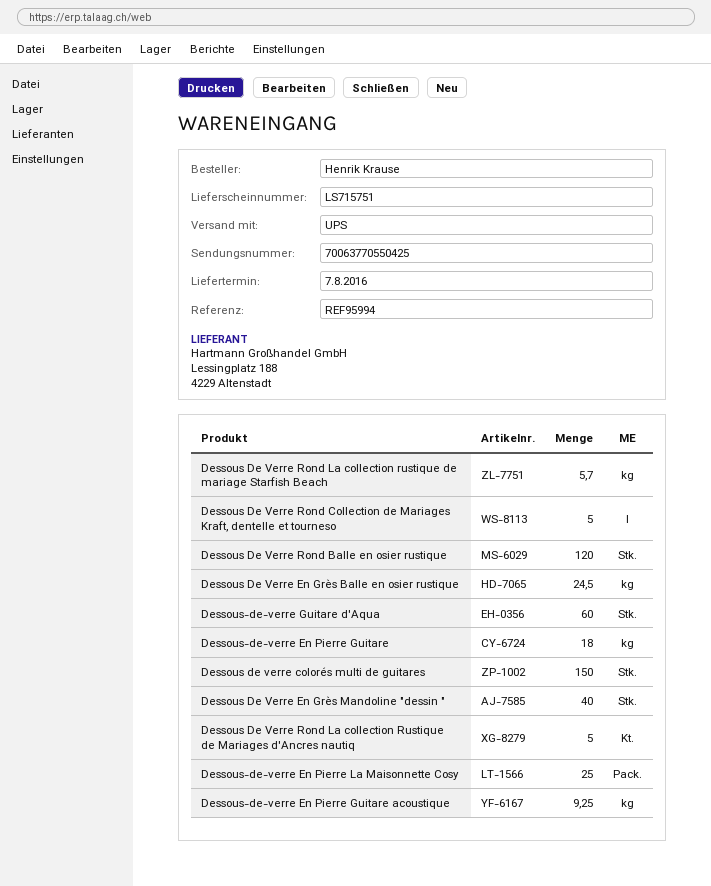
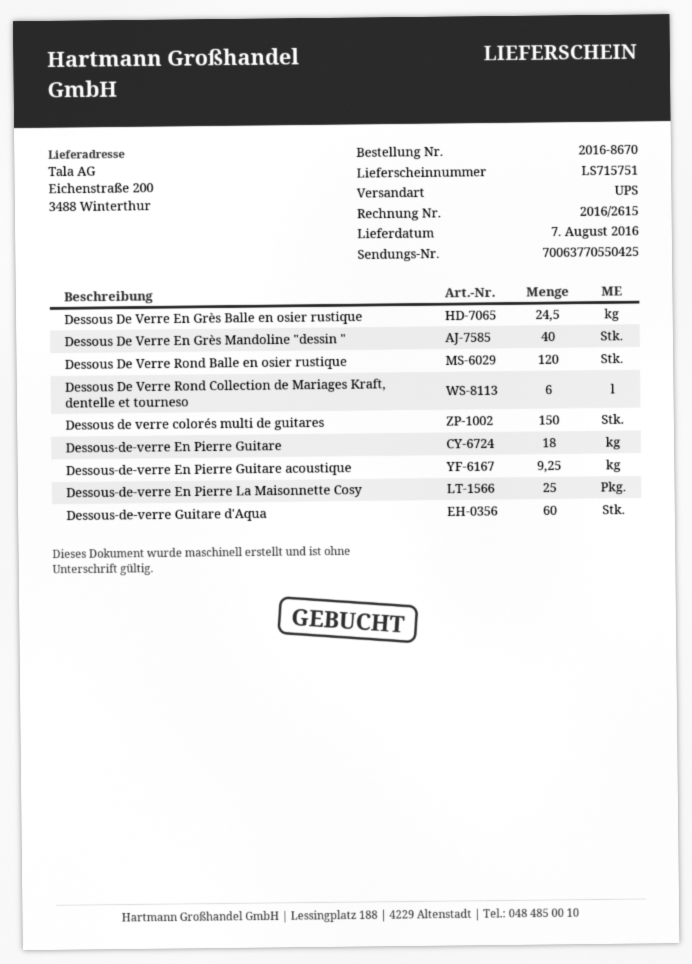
Dessous De Verre Rond La collection rustique de mariage Starfish Beach: 5.7 -> none
Dessous De Verre Rond Collection de Mariages Kraft, dentelle et tourneso: 5 -> 6
Dessous De Verre Rond La collection Rustique de Mariages d'Ancres nautiq: 5 -> none

